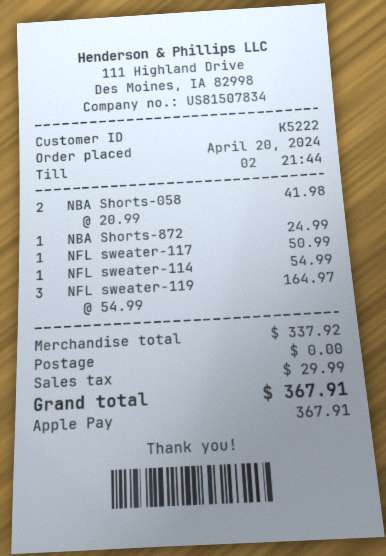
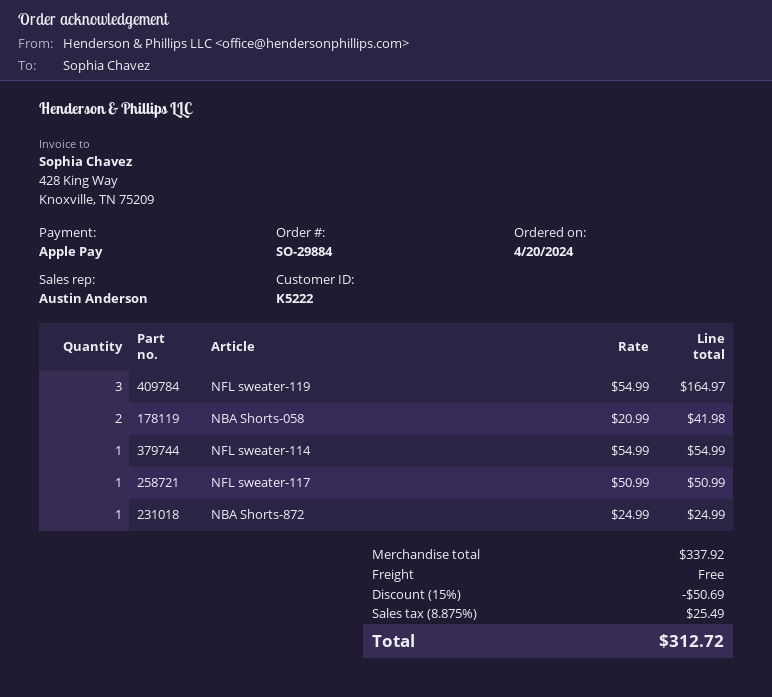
discount: none -> 15% = 50.69
tax: 29.99 -> 25.49
total: 367.91 -> 312.72

